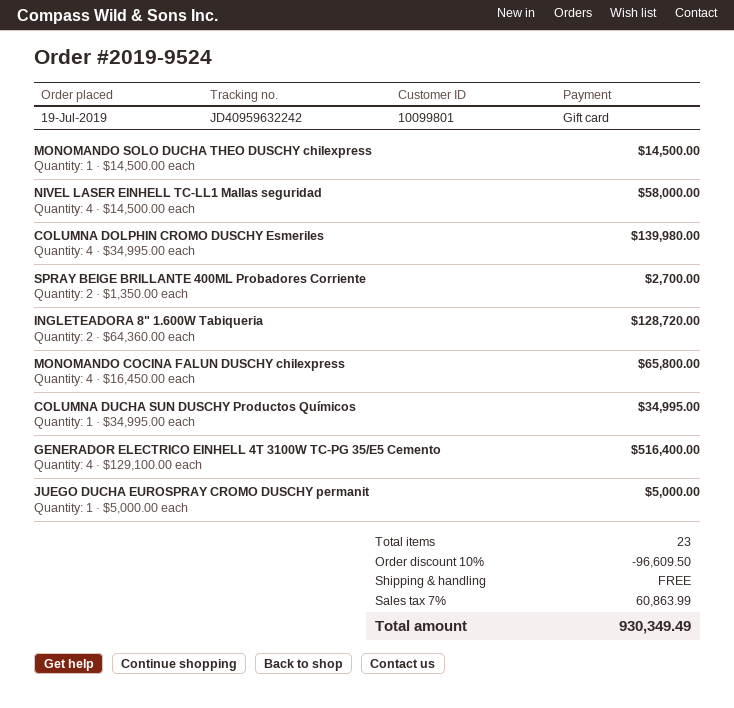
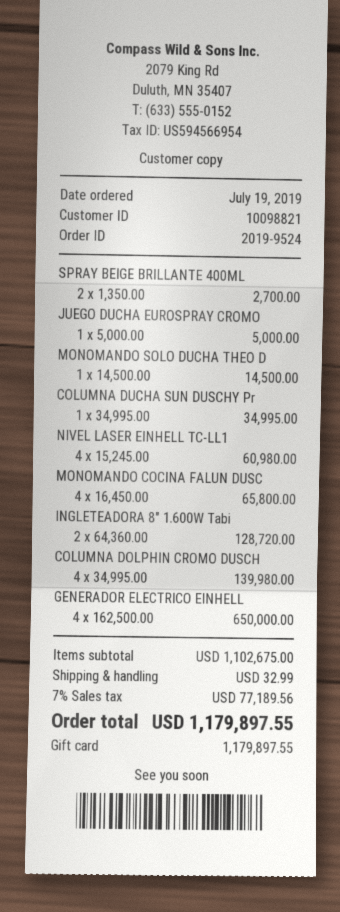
customer number: 10099801 -> 10098821
NIVEL LASER EINHELL TC-LL1 Mallas seguridad: 4 x 14500.00 = 58000.00 -> 4 x 15245.00 = 60980.00
GENERADOR ELECTRICO EINHELL 4T 3100W TC-PG 35/E5 Cemento: 4 x 129100.00 = 516400.00 -> 4 x 162500.00 = 650000.00
discount: 10% = 96609.50 -> none
shipping: 0.00 -> 32.99
tax: 7% = 60863.99 -> 7% = 77189.56
total: 930349.49 -> 1179897.55

